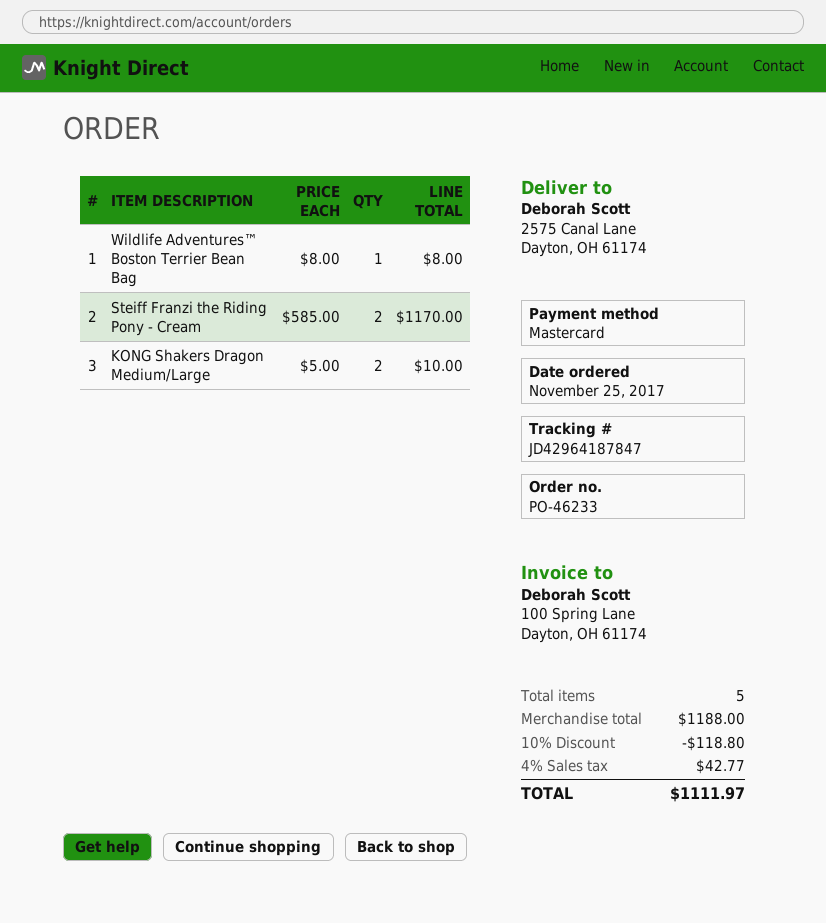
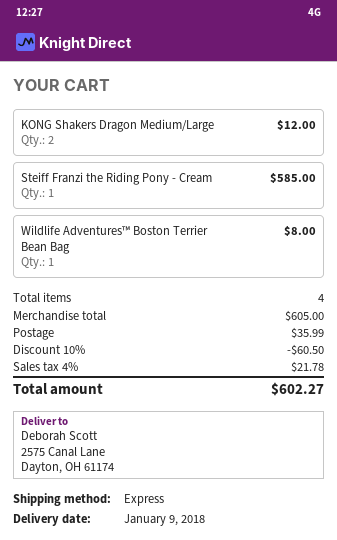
Steiff Franzi the Riding Pony - Cream: 2 for 1170.00 -> 1 for 585.00
KONG Shakers Dragon Medium/Large: 2 for 10.00 -> 2 for 12.00
total quantity: 5 -> 4
subtotal: 1188.00 -> 605.00
discount: 10% = 118.80 -> 10% = 60.50
shipping: none -> 35.99
tax: 4% = 42.77 -> 4% = 21.78
total: 1111.97 -> 602.27

